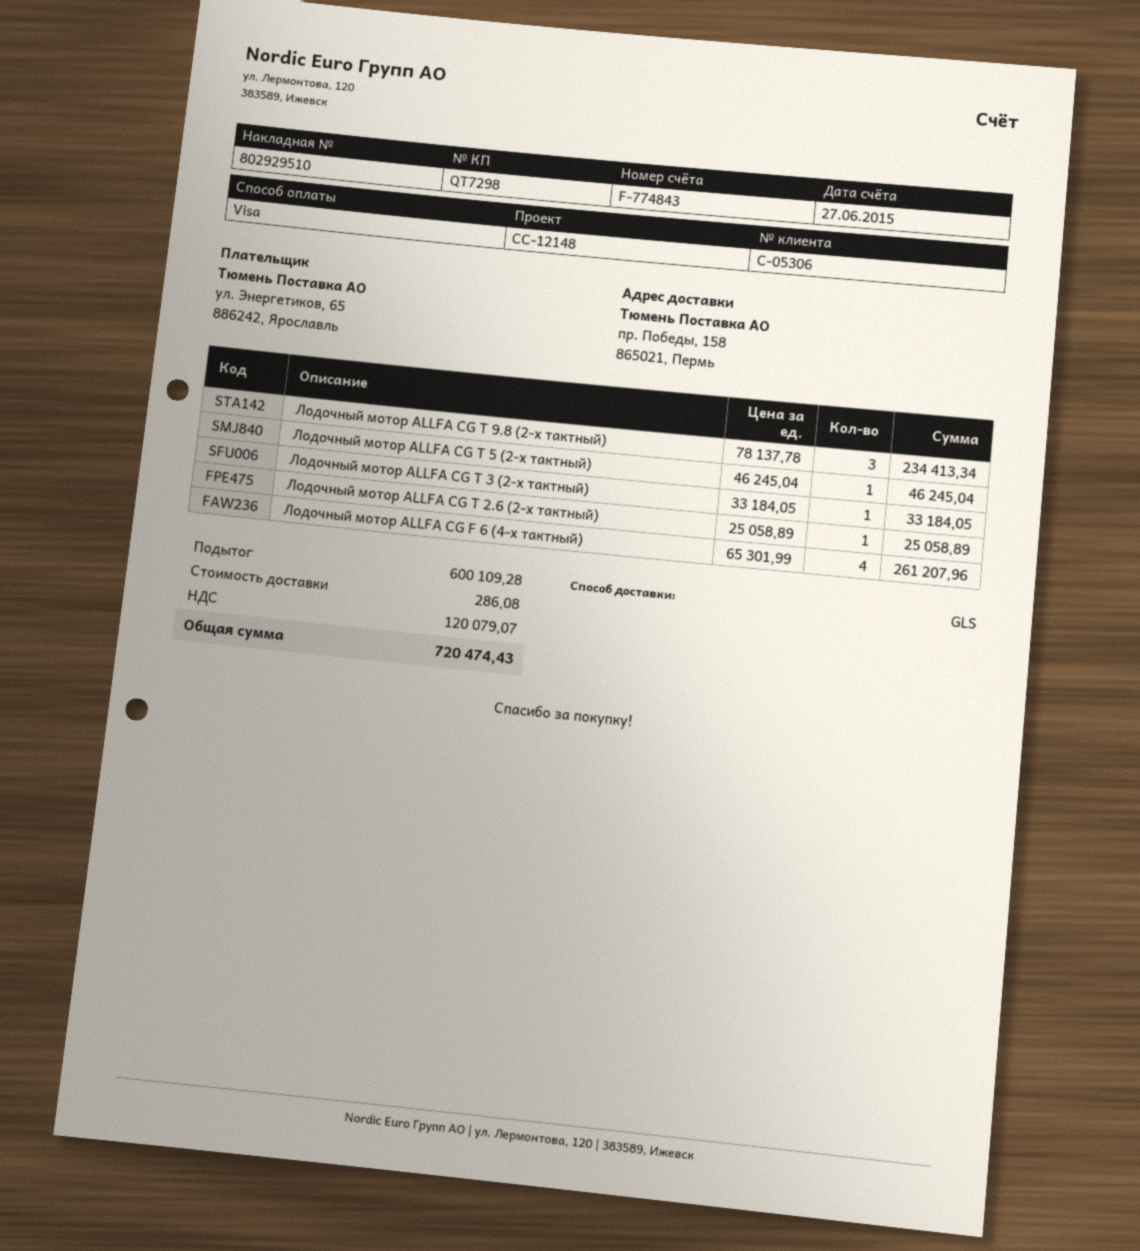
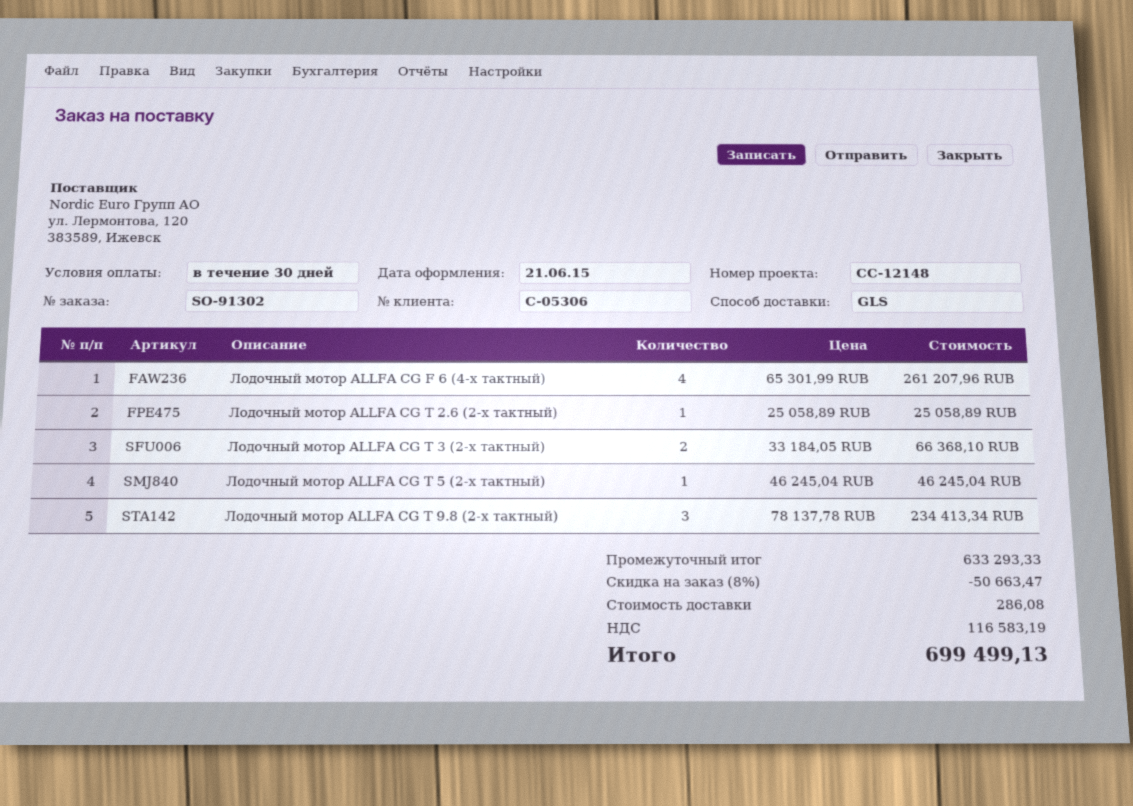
Лодочный мотор ALLFA CG T 3 (2-х тактный): 1 x 33184.05 = 33184.05 -> 2 x 33184.05 = 66368.10
subtotal: 600109.28 -> 633293.33
discount: none -> 8% = 50663.47
tax: 120079.07 -> 116583.19
total: 720474.43 -> 699499.13

